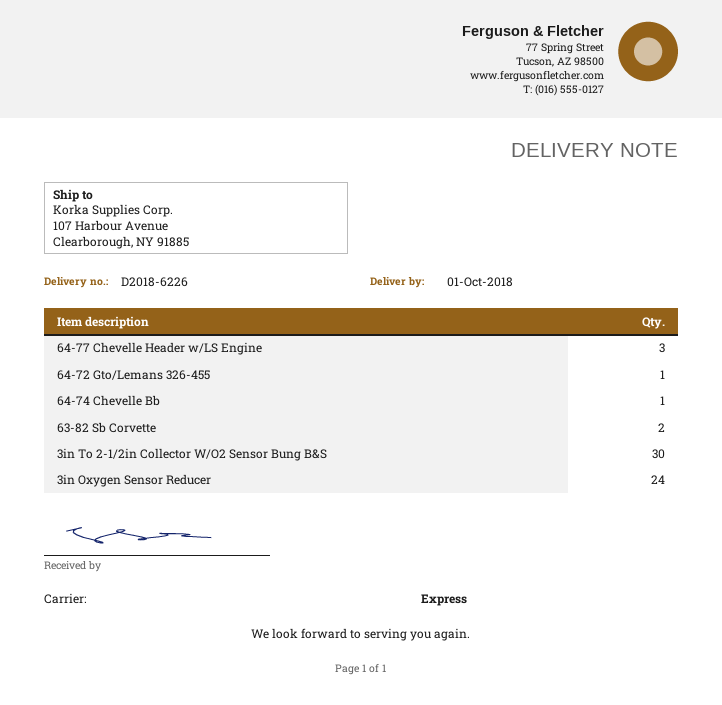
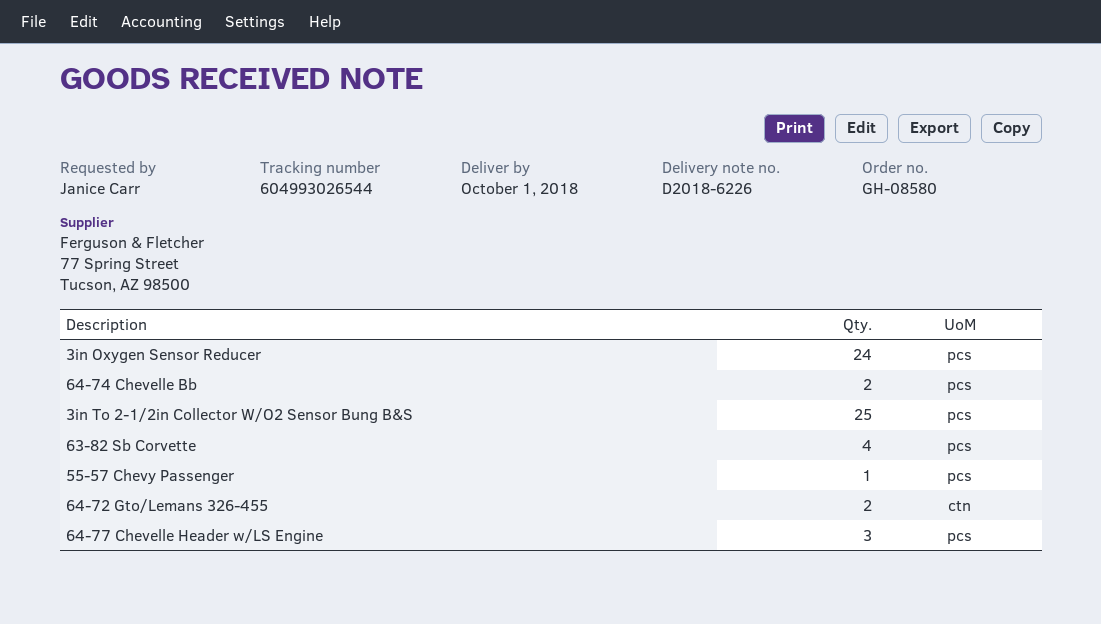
64-72 Gto/Lemans 326-455: 1 -> 2
64-74 Chevelle Bb: 1 -> 2
63-82 Sb Corvette: 2 -> 4
3in To 2-1/2in Collector W/O2 Sensor Bung B&S: 30 -> 25
55-57 Chevy Passenger: none -> 1

